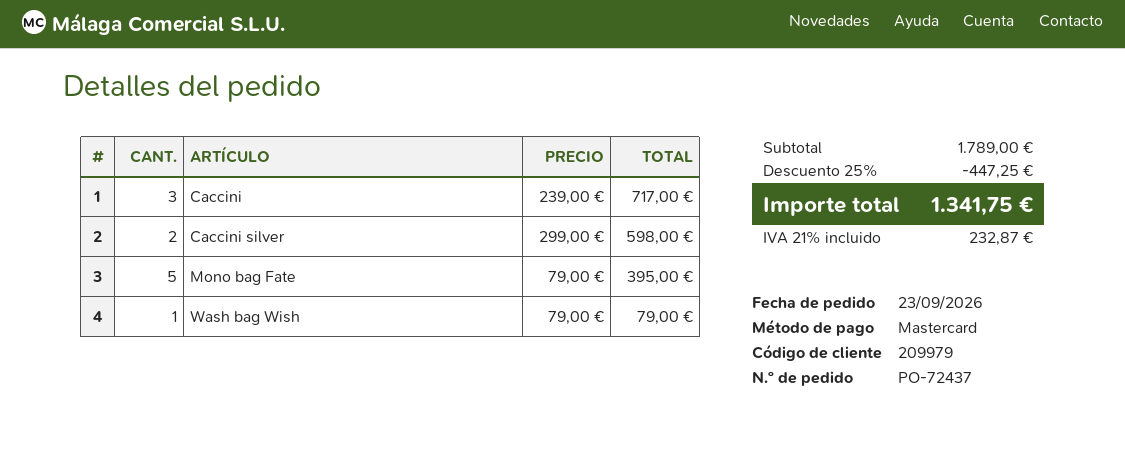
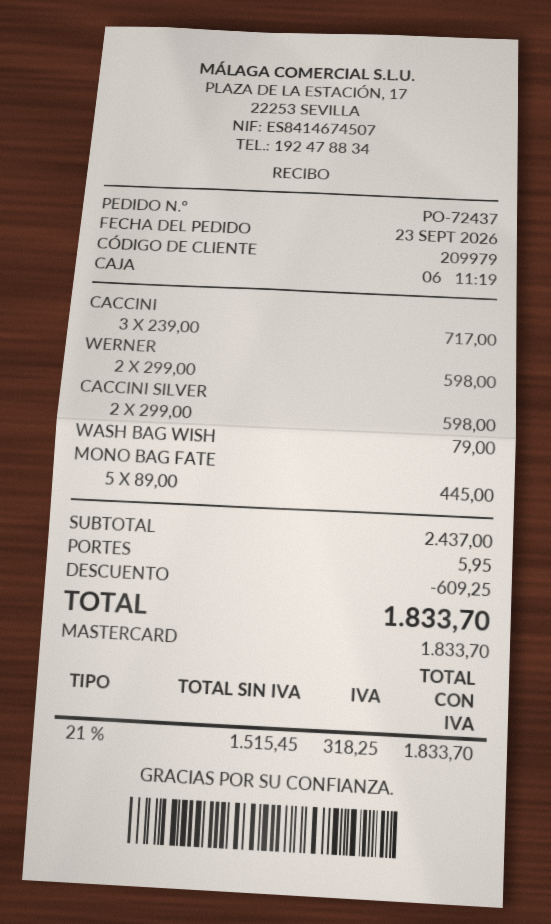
Mono bag Fate: 5 x 79.00 = 395.00 -> 5 x 89.00 = 445.00
WERNER: none -> 2 x 299.00 = 598.00
subtotal: 1789.00 -> 2437.00
discount: 447.25 -> 609.25
shipping: none -> 5.95
tax: 21% = 232.87 -> 21% = 318.25
total: 1341.75 -> 1833.70

